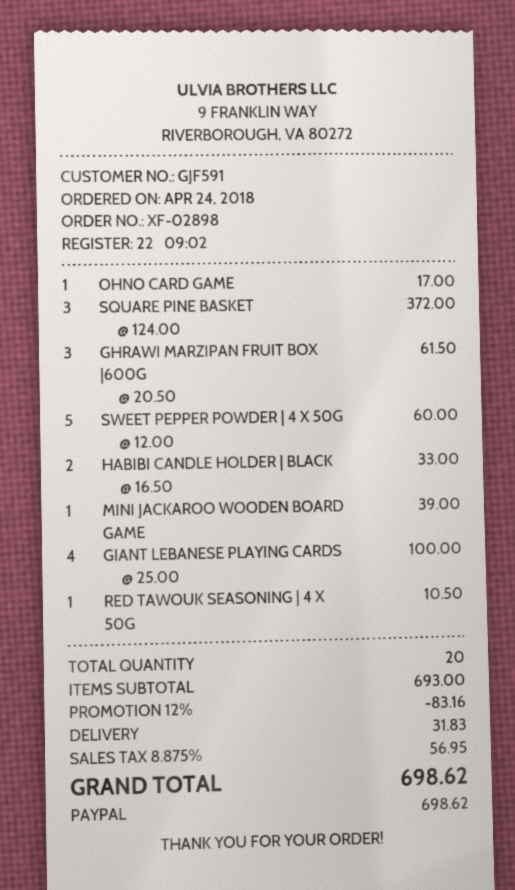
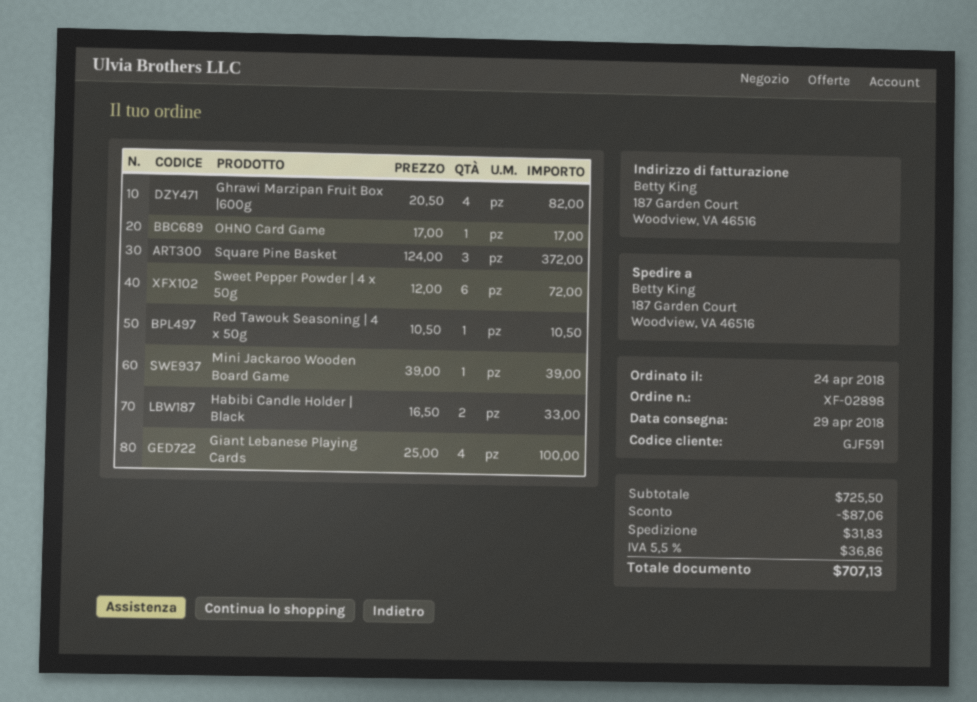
GHRAWI MARZIPAN FRUIT BOX |600G: 3 x 20.50 = 61.50 -> 4 x 20.50 = 82.00
SWEET PEPPER POWDER | 4 X 50G: 5 x 12.00 = 60.00 -> 6 x 12.00 = 72.00
subtotal: 693.00 -> 725.50
discount: 83.16 -> 87.06
tax: 8.875% = 56.95 -> 5.5% = 36.86
total: 698.62 -> 707.13

